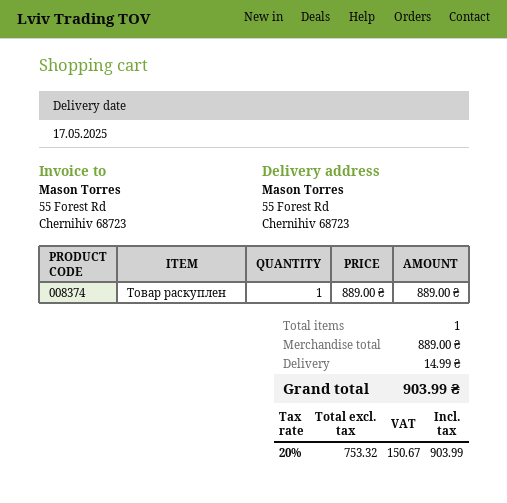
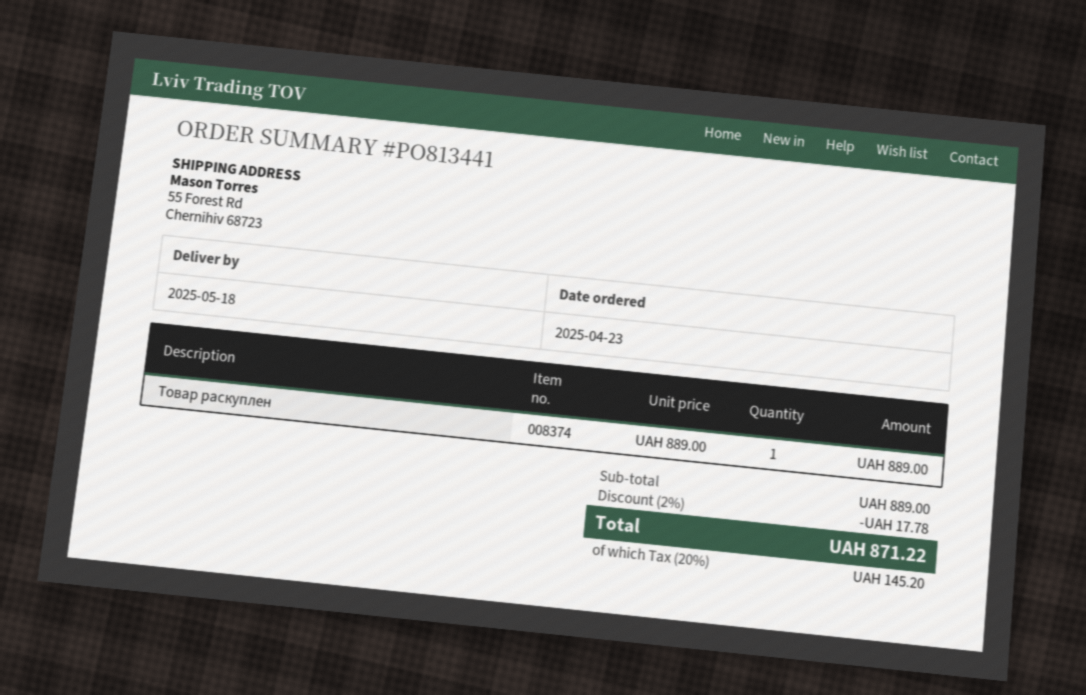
delivery date: 2025-05-17 -> 2025-05-18
discount: none -> 2% = 17.78
shipping: 14.99 -> none
tax: 20% = 150.67 -> 20% = 145.20
total: 903.99 -> 871.22

